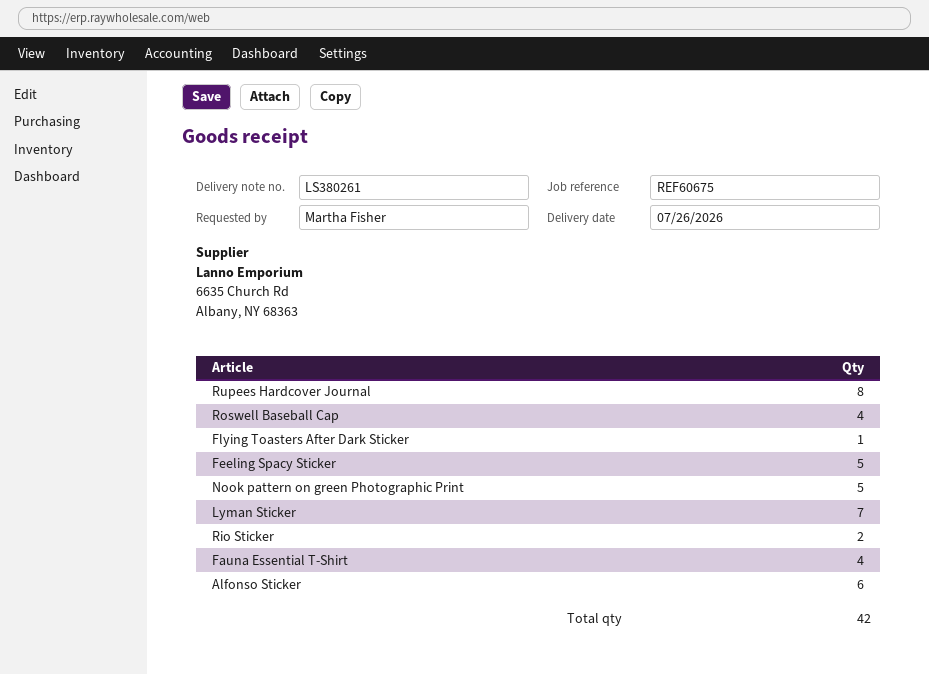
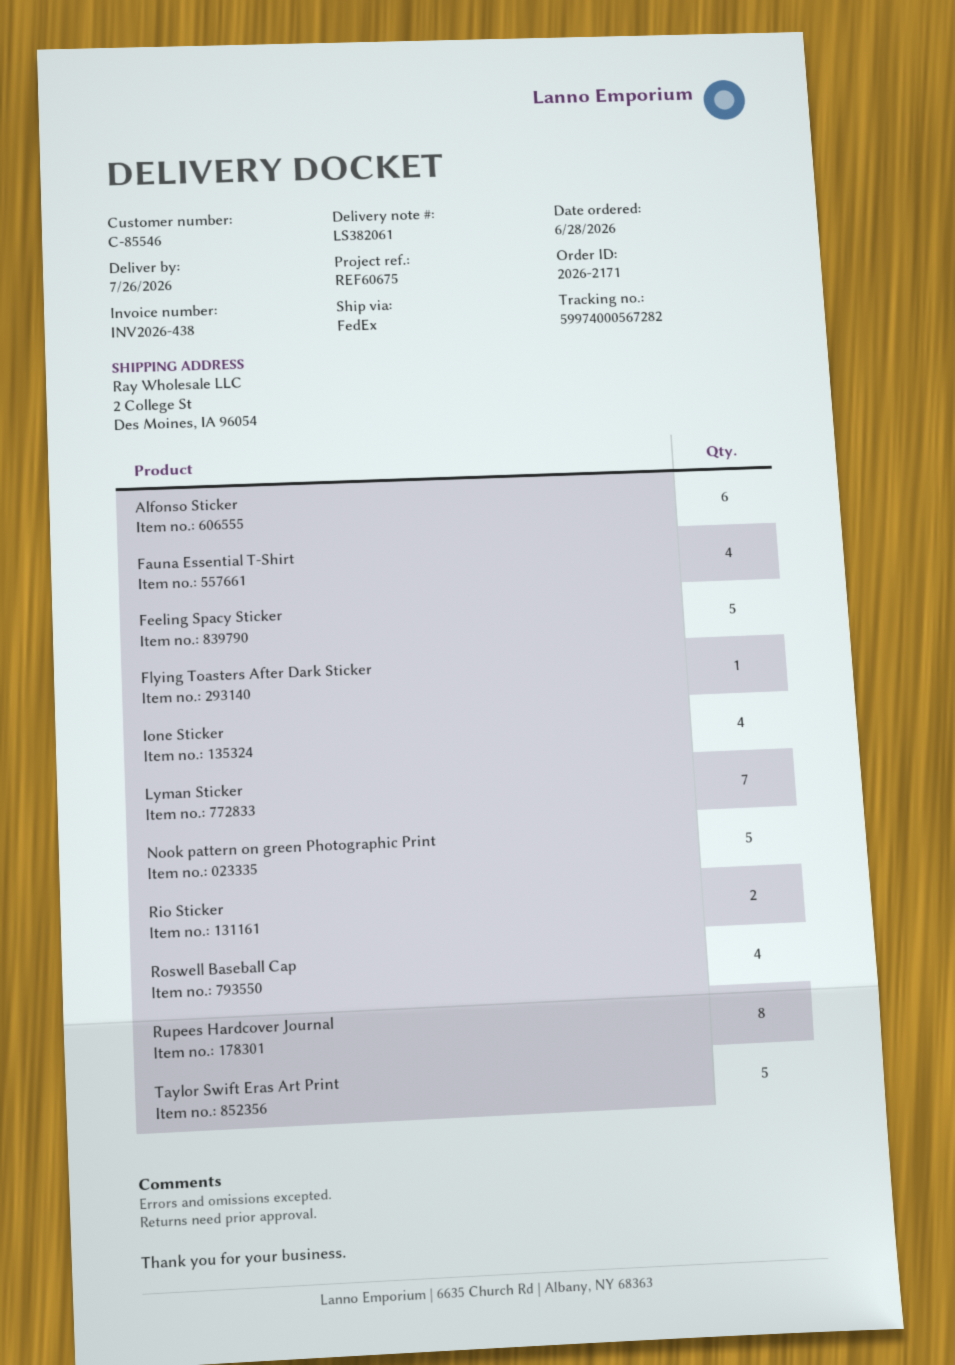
delivery note number: LS380261 -> LS382061
Ione Sticker: none -> 4
Taylor Swift Eras Art Print: none -> 5

